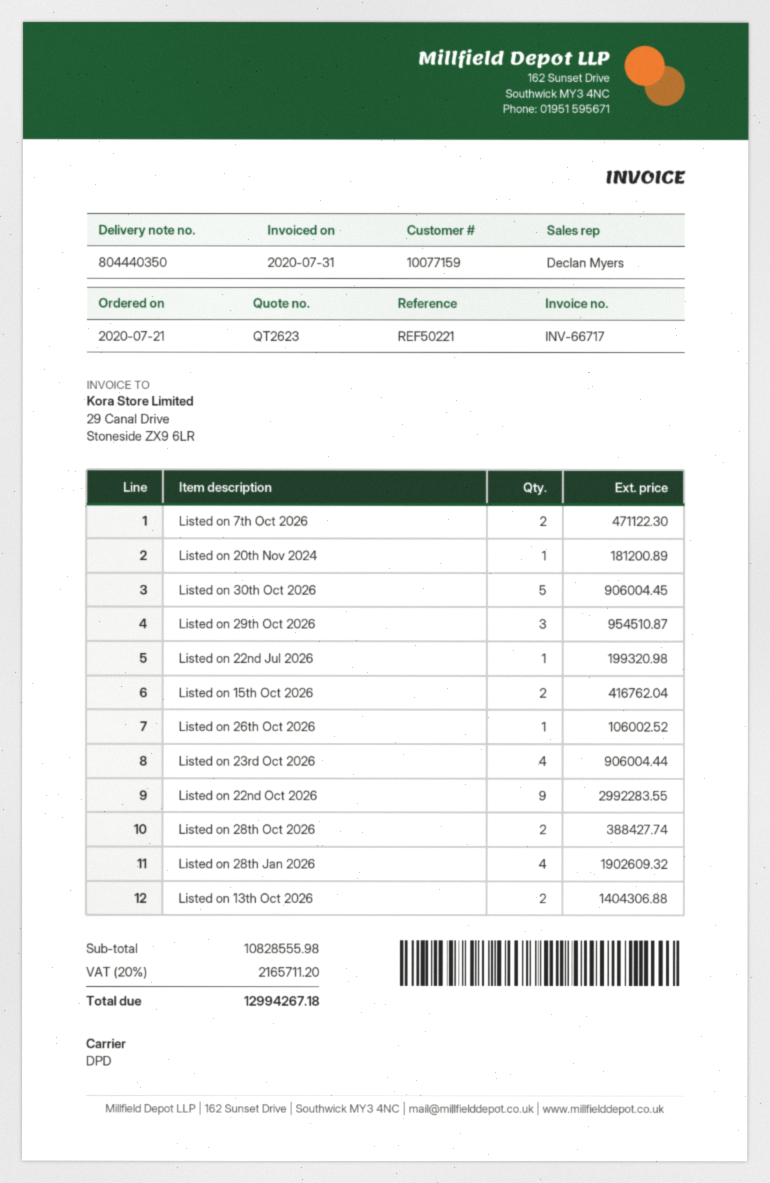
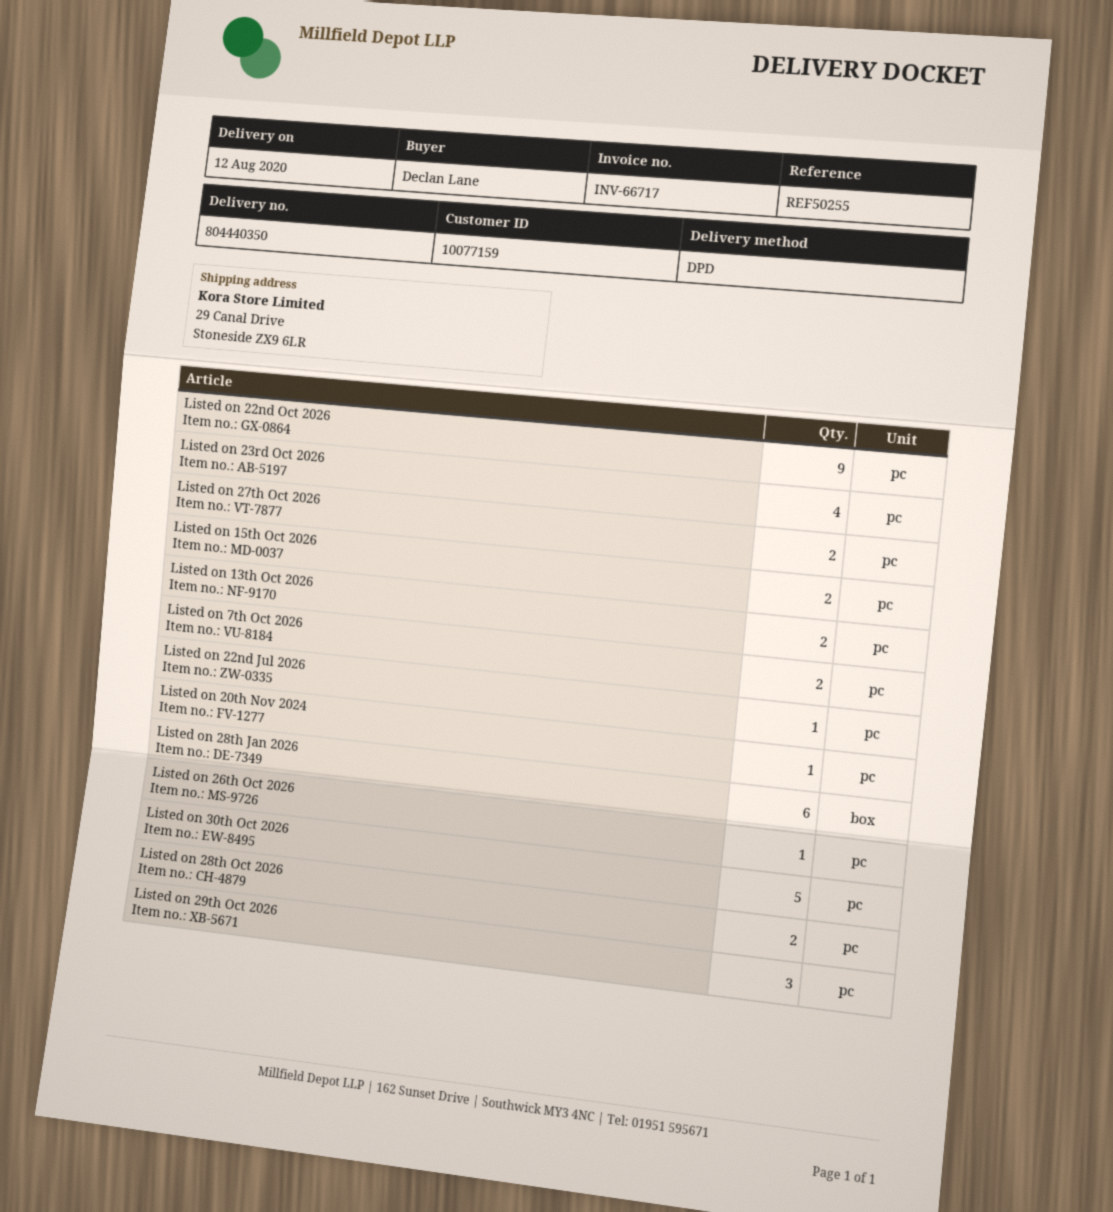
reference: REF50221 -> REF50255
Listed on 28th Jan 2026: 4 -> 6
Listed on 27th Oct 2026: none -> 2

